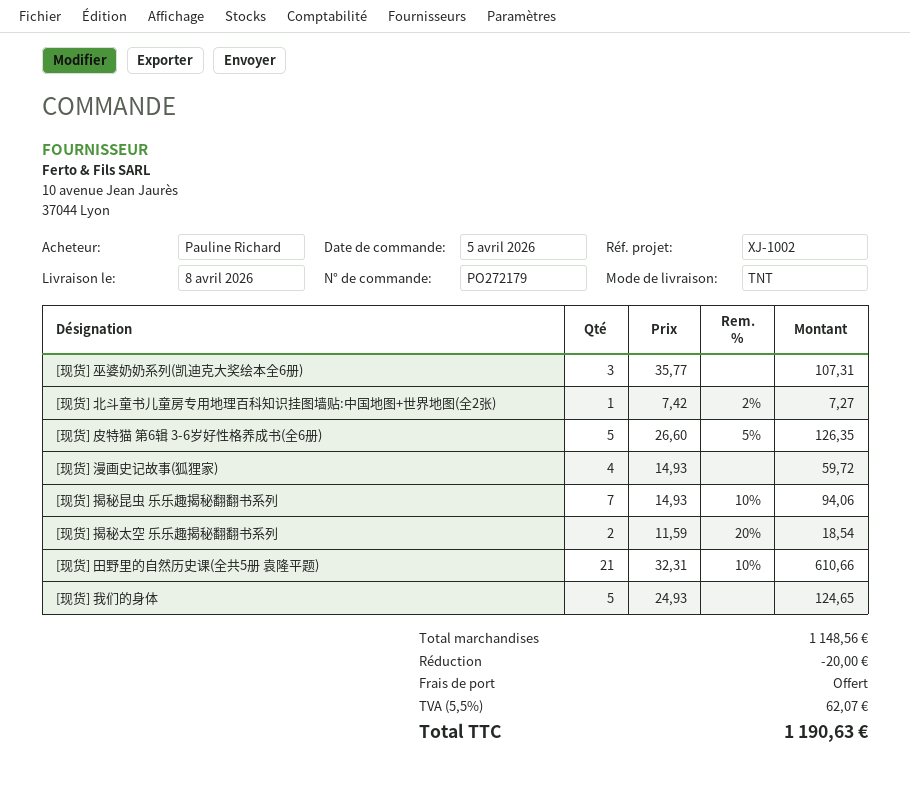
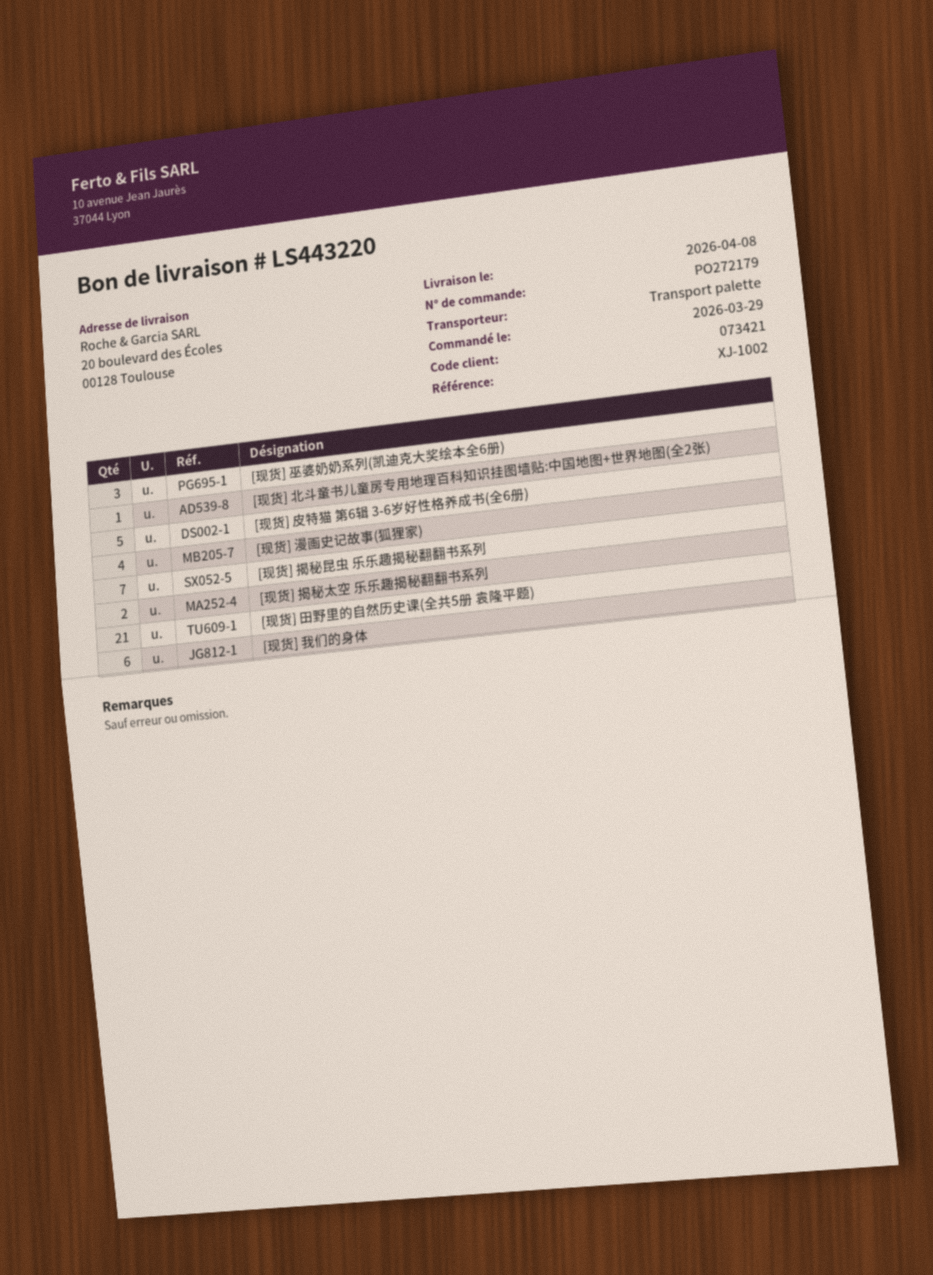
order date: 2026-04-05 -> 2026-03-29
shipping method: TNT -> pallet freight
[现货] 我们的身体: 5 -> 6

